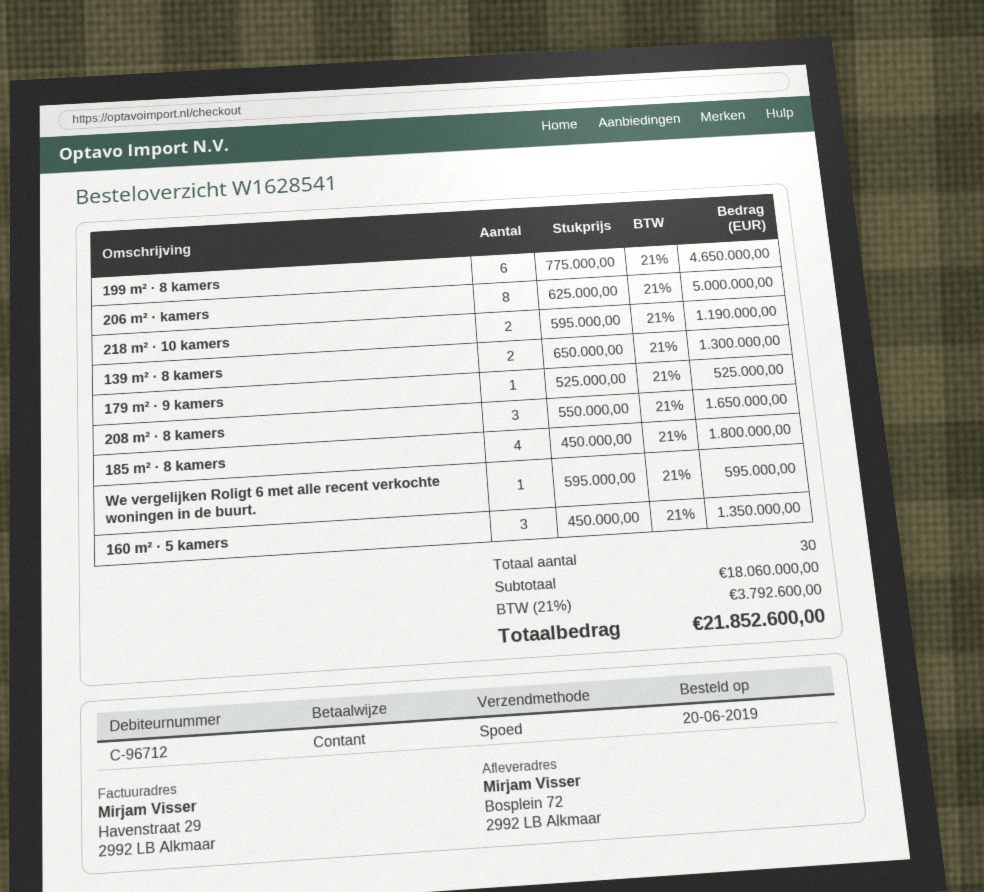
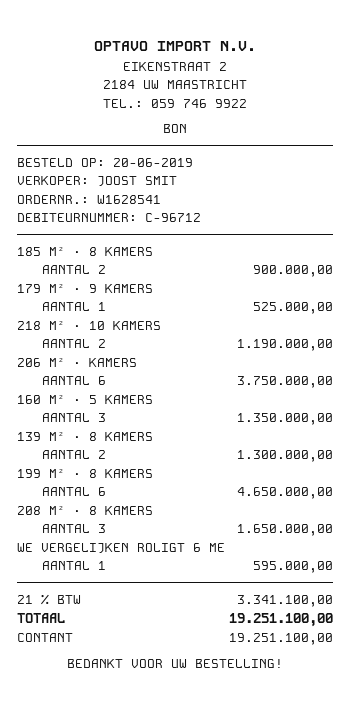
206 m² · kamers: 8 for 5000000.00 -> 6 for 3750000.00
185 m² · 8 kamers: 4 for 1800000.00 -> 2 for 900000.00
tax: 21% = 3792600.00 -> 21% = 3341100.00
total: 21852600.00 -> 19251100.00

